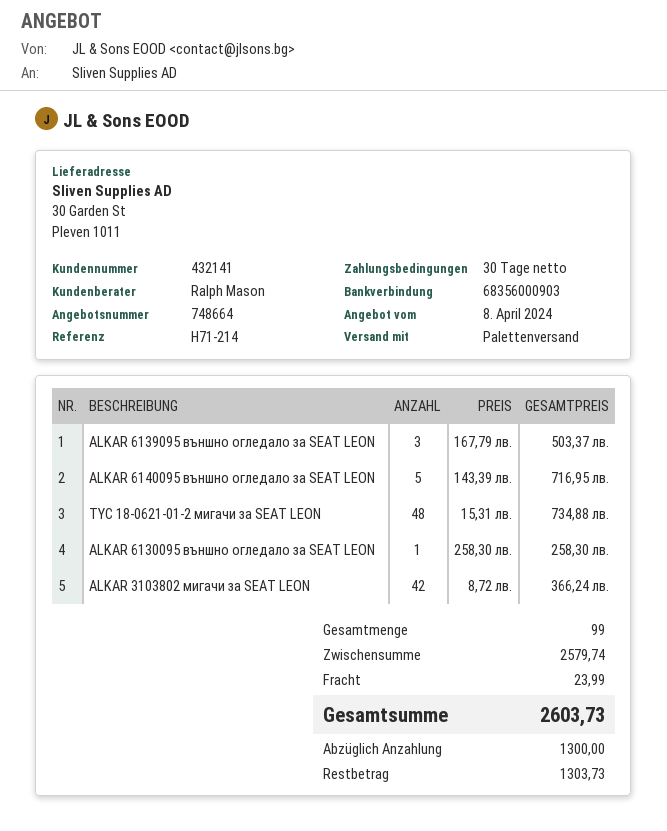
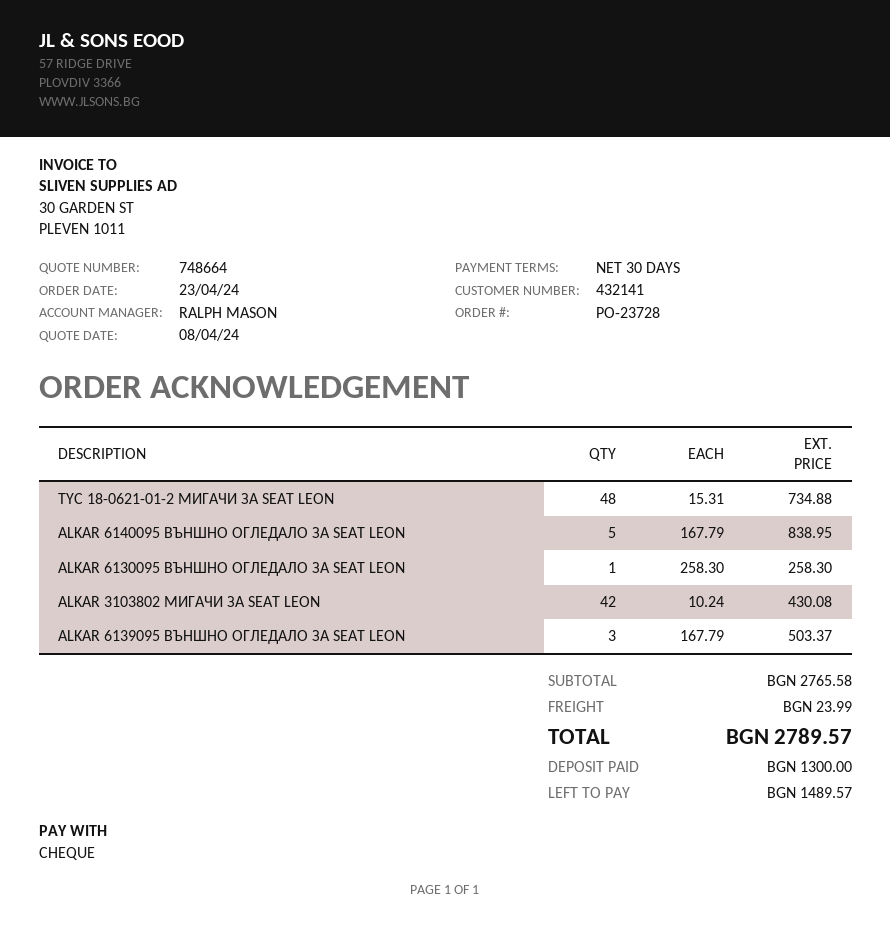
ALKAR 6140095 външно огледало за SEAT LEON: 5 x 143.39 = 716.95 -> 5 x 167.79 = 838.95
ALKAR 3103802 мигачи за SEAT LEON: 42 x 8.72 = 366.24 -> 42 x 10.24 = 430.08
subtotal: 2579.74 -> 2765.58
total: 2603.73 -> 2789.57
balance: 1303.73 -> 1489.57

